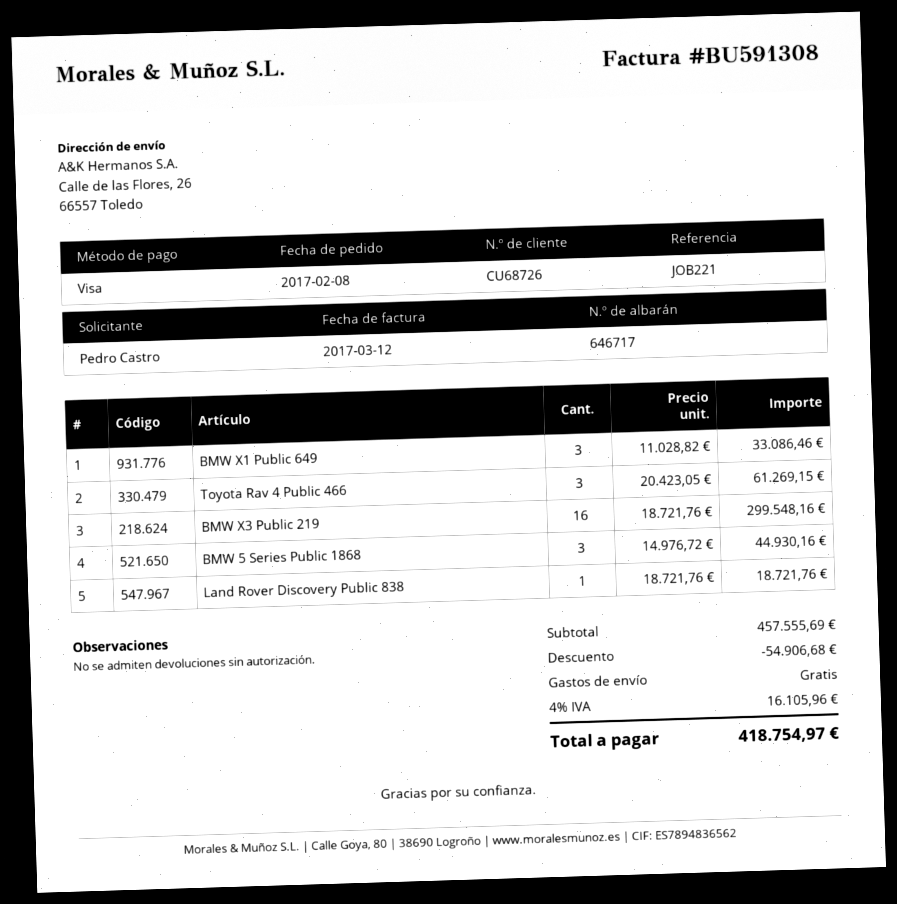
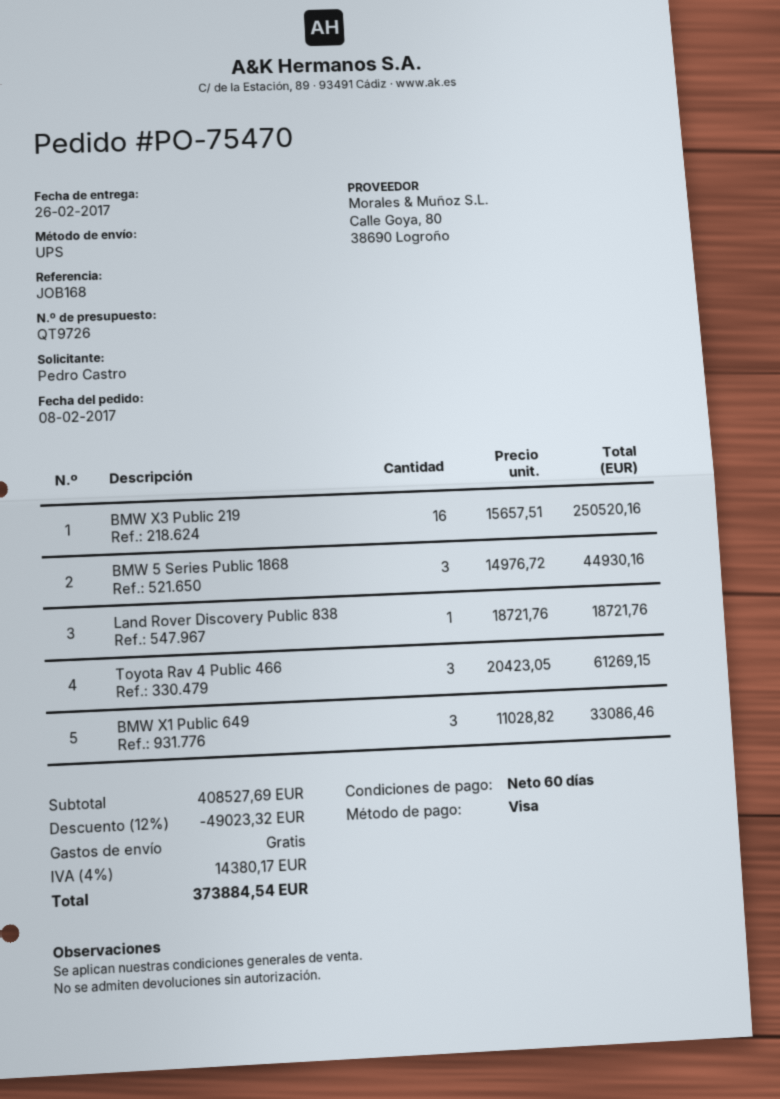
reference: JOB221 -> JOB168
BMW X3 Public 219: 16 x 18721.76 = 299548.16 -> 16 x 15657.51 = 250520.16
subtotal: 457555.69 -> 408527.69
discount: 54906.68 -> 49023.32
tax: 4% = 16105.96 -> 4% = 14380.17
total: 418754.97 -> 373884.54

